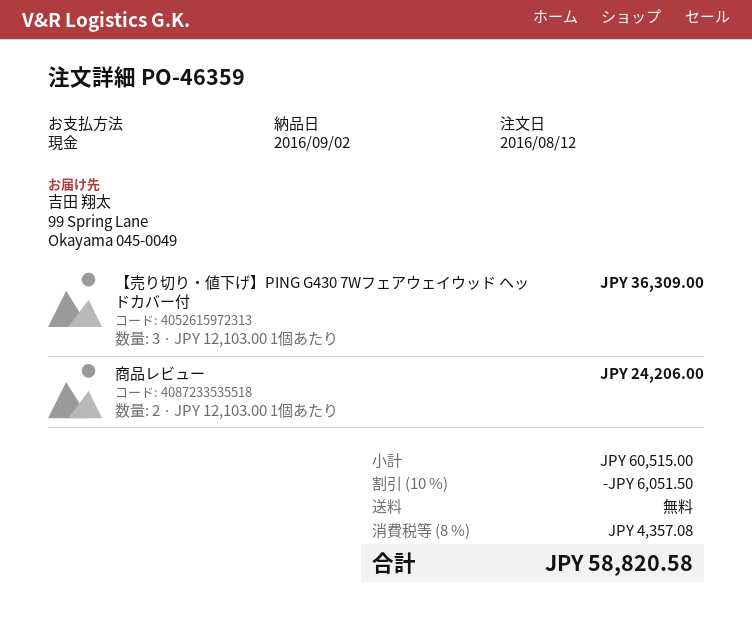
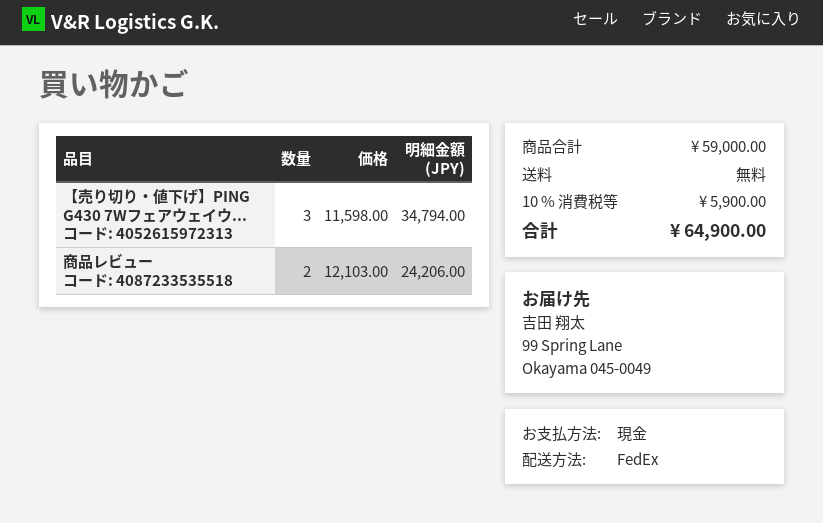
【売り切り・値下げ】PING G430 7Wフェアウェイウッド ヘッドカバー付: 3 x 12103.00 = 36309.00 -> 3 x 11598.00 = 34794.00
subtotal: 60515.00 -> 59000.00
discount: 10% = 6051.50 -> none
tax: 8% = 4357.08 -> 10% = 5900.00
total: 58820.58 -> 64900.00

